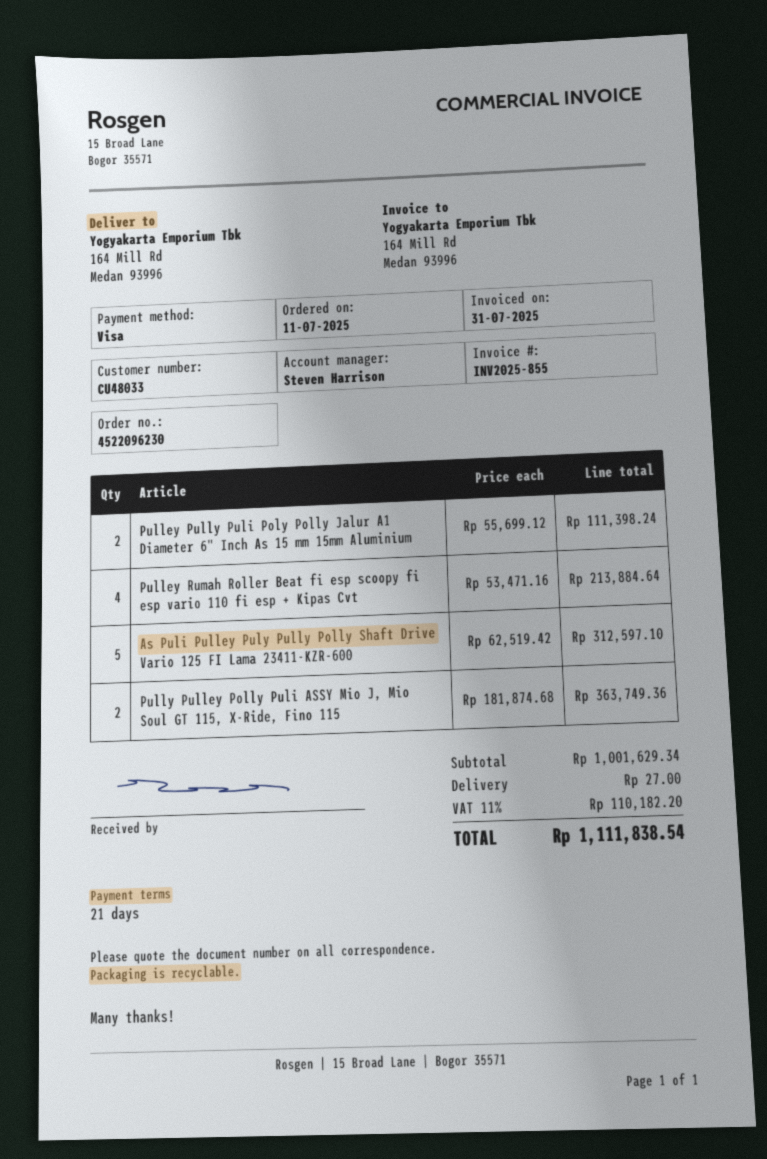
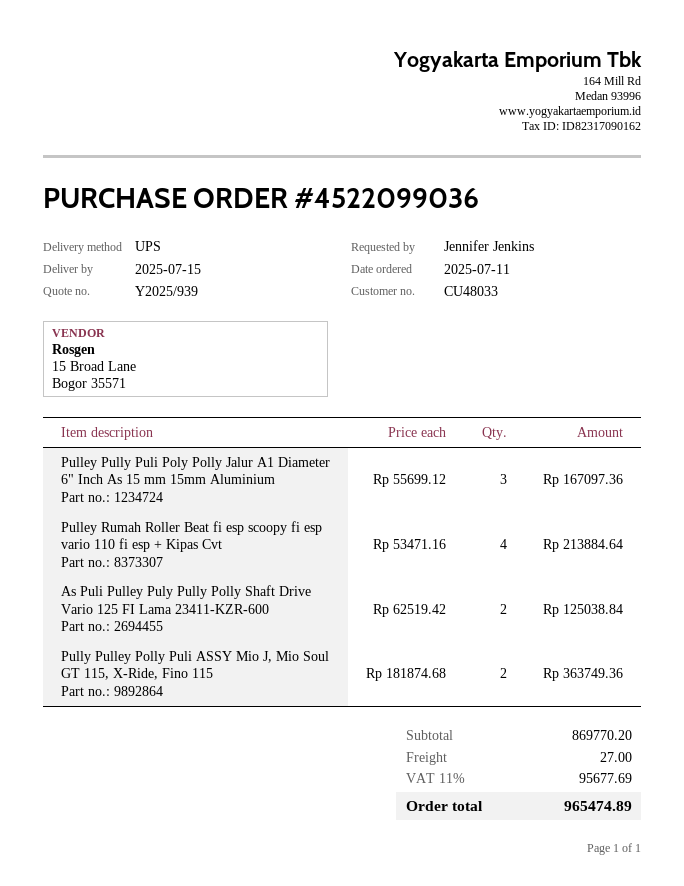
order number: 4522096230 -> 4522099036
Pulley Pully Puli Poly Polly Jalur A1 Diameter 6" Inch As 15 mm 15mm Aluminium: 2 x 55699.12 = 111398.24 -> 3 x 55699.12 = 167097.36
As Puli Pulley Puly Pully Polly Shaft Drive Vario 125 FI Lama 23411-KZR-600: 5 x 62519.42 = 312597.10 -> 2 x 62519.42 = 125038.84
subtotal: 1001629.34 -> 869770.20
tax: 11% = 110182.20 -> 11% = 95677.69
total: 1111838.54 -> 965474.89

